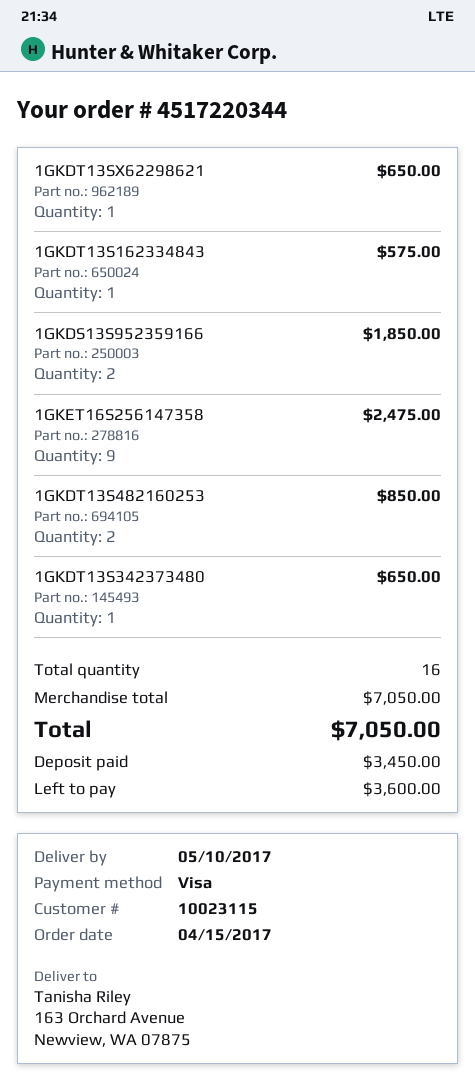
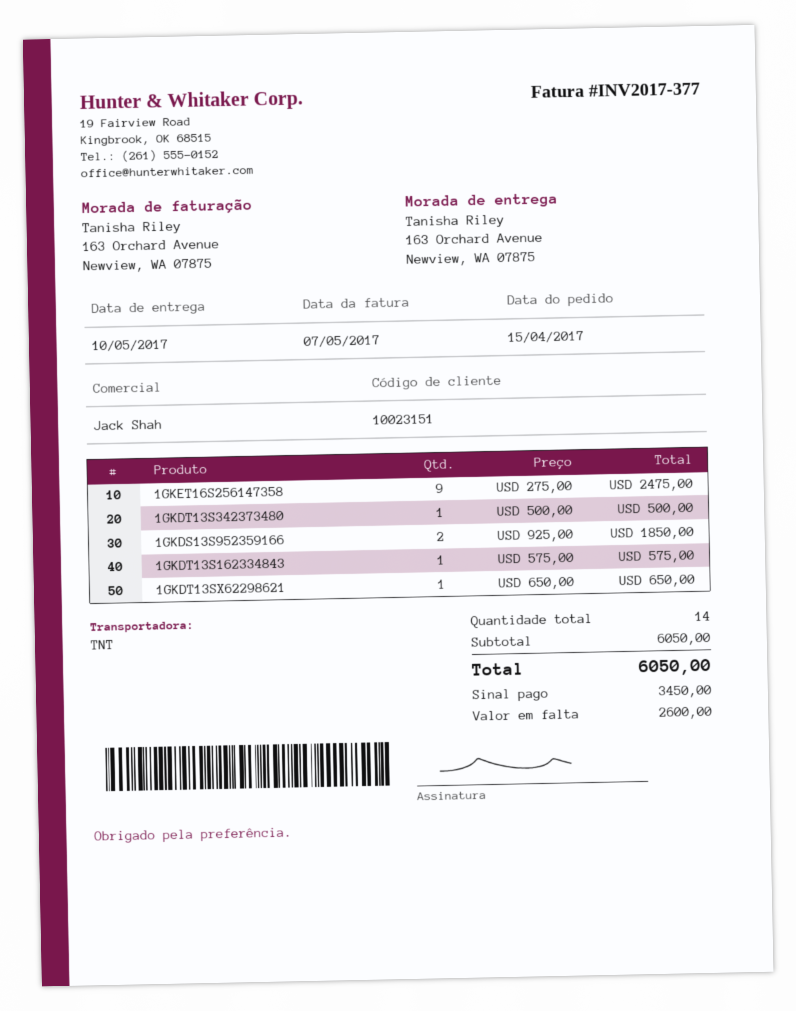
customer number: 10023115 -> 10023151
1GKDT13S482160253: 2 for 850.00 -> none
1GKDT13S342373480: 1 for 650.00 -> 1 for 500.00
total quantity: 16 -> 14
subtotal: 7050.00 -> 6050.00
total: 7050.00 -> 6050.00
balance: 3600.00 -> 2600.00

